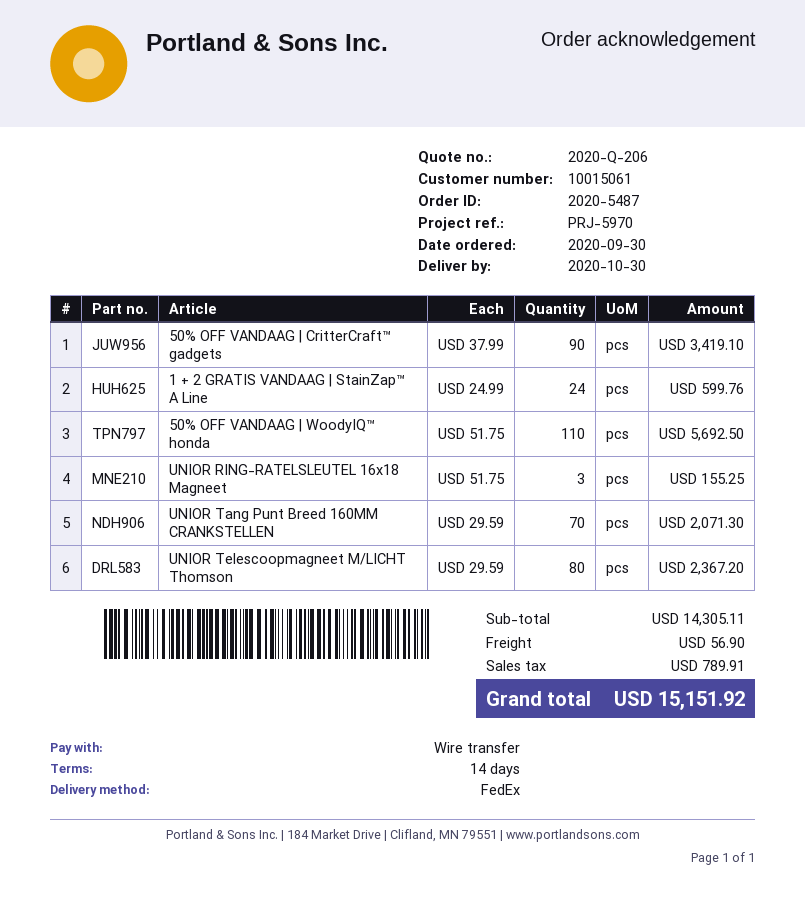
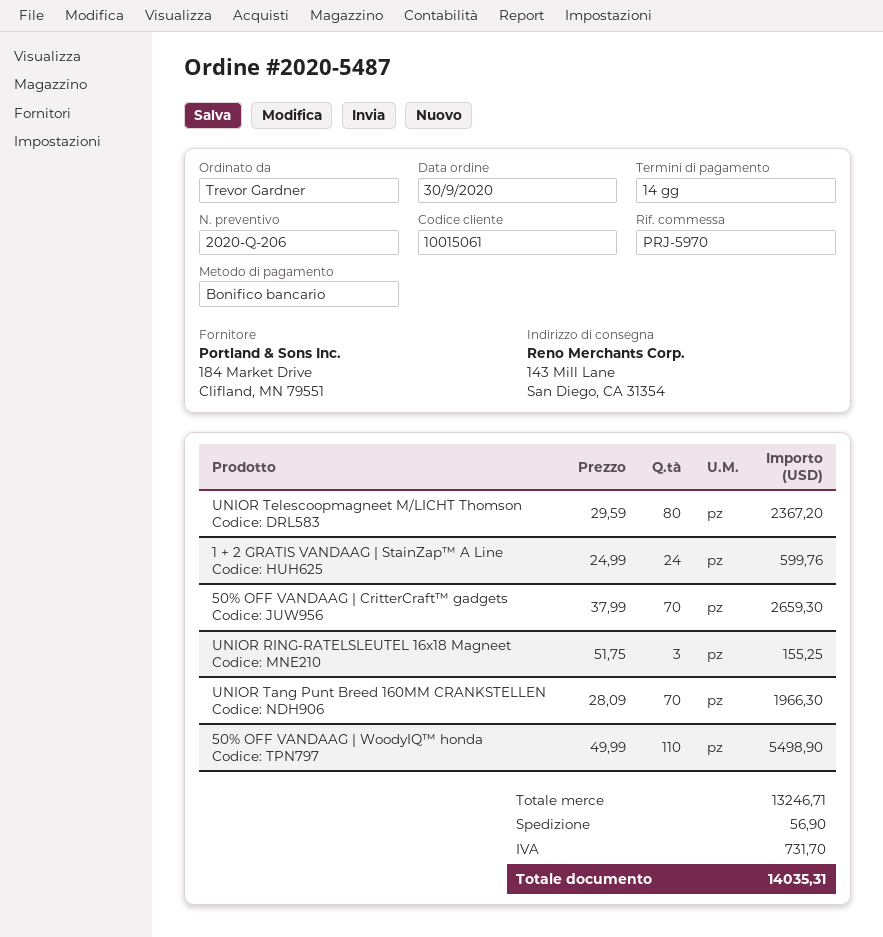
50% OFF VANDAAG | CritterCraft™ gadgets: 90 x 37.99 = 3419.10 -> 70 x 37.99 = 2659.30
50% OFF VANDAAG | WoodyIQ™ honda: 110 x 51.75 = 5692.50 -> 110 x 49.99 = 5498.90
UNIOR Tang Punt Breed 160MM CRANKSTELLEN: 70 x 29.59 = 2071.30 -> 70 x 28.09 = 1966.30
subtotal: 14305.11 -> 13246.71
tax: 789.91 -> 731.70
total: 15151.92 -> 14035.31

